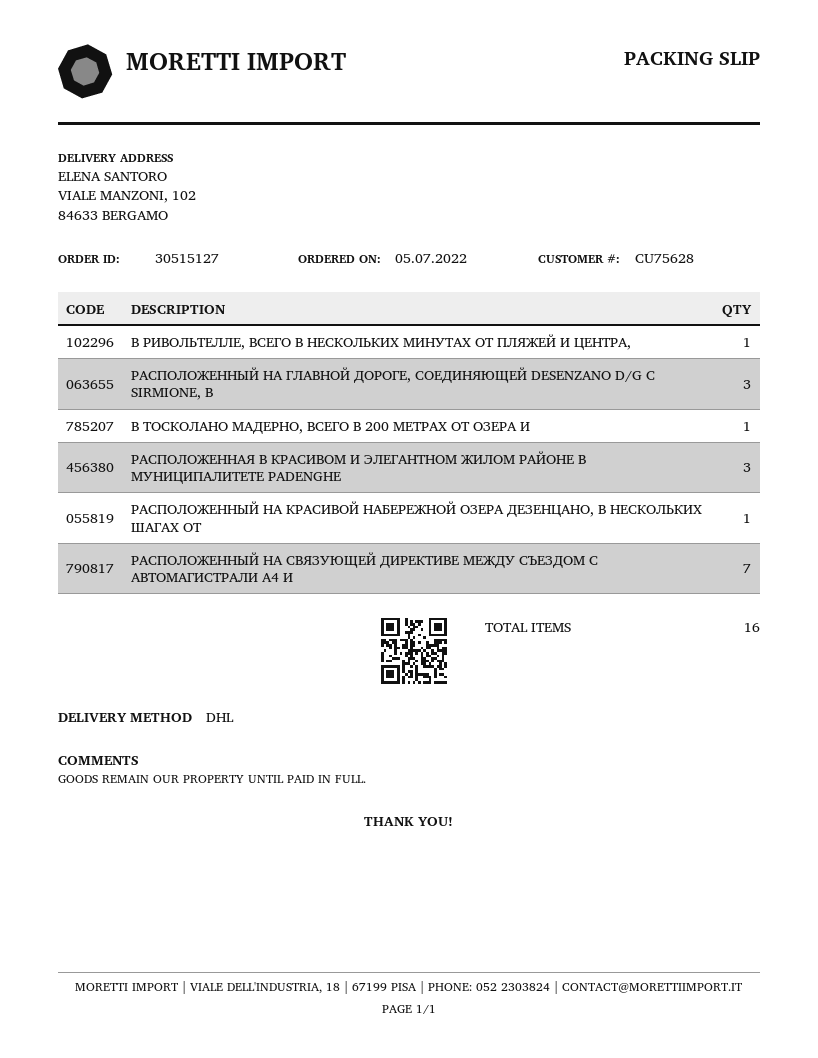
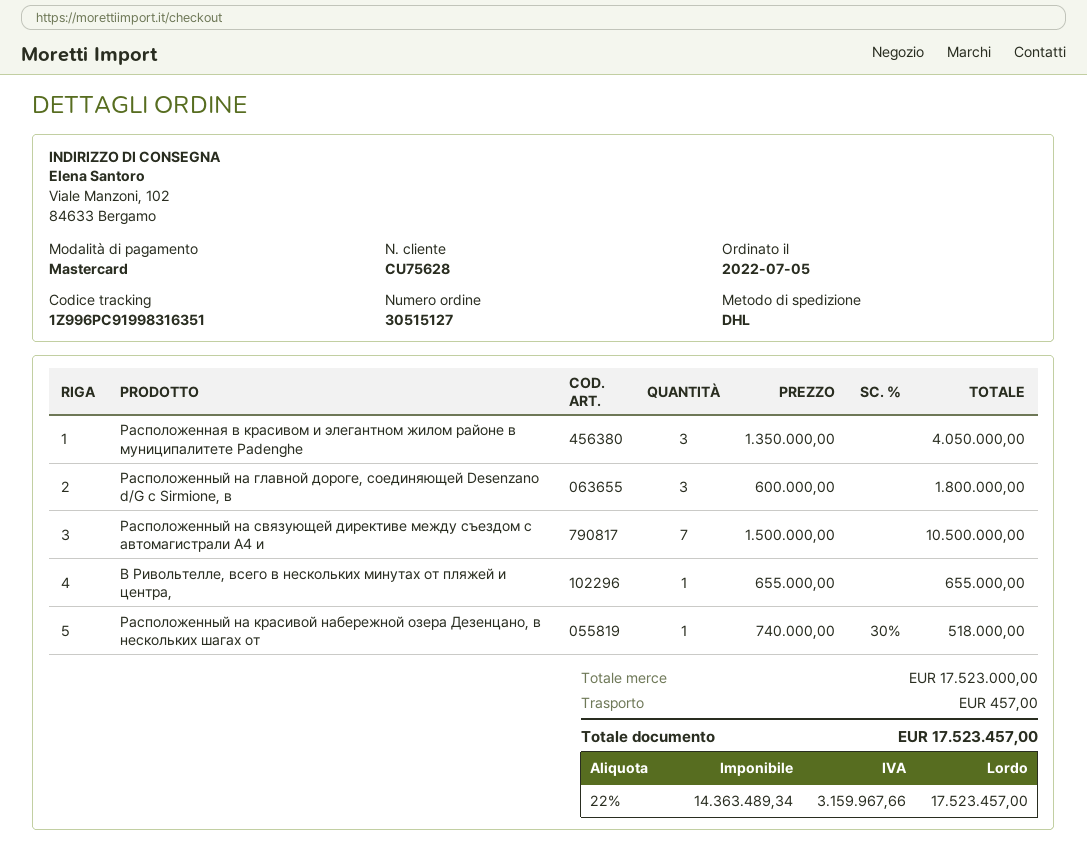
В ТОСКОЛАНО МАДЕРНО, ВСЕГО В 200 МЕТРАХ ОТ ОЗЕРА И: 1 -> none

